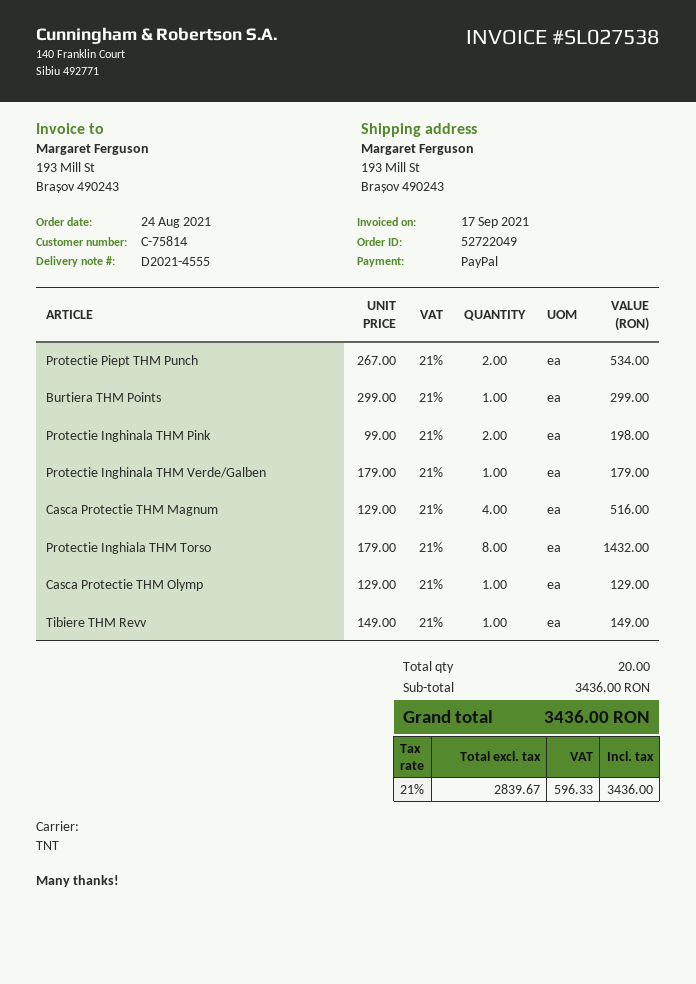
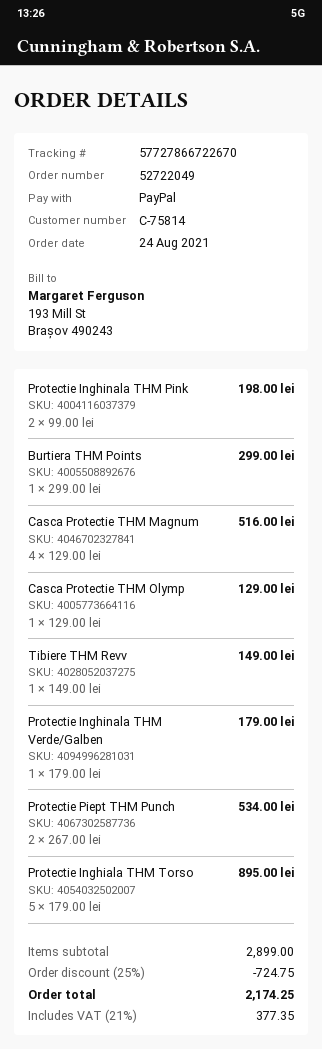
Protectie Inghiala THM Torso: 8 x 179.00 = 1432.00 -> 5 x 179.00 = 895.00
subtotal: 3436.00 -> 2899.00
discount: none -> 25% = 724.75
tax: 21% = 596.33 -> 21% = 377.35
total: 3436.00 -> 2174.25

